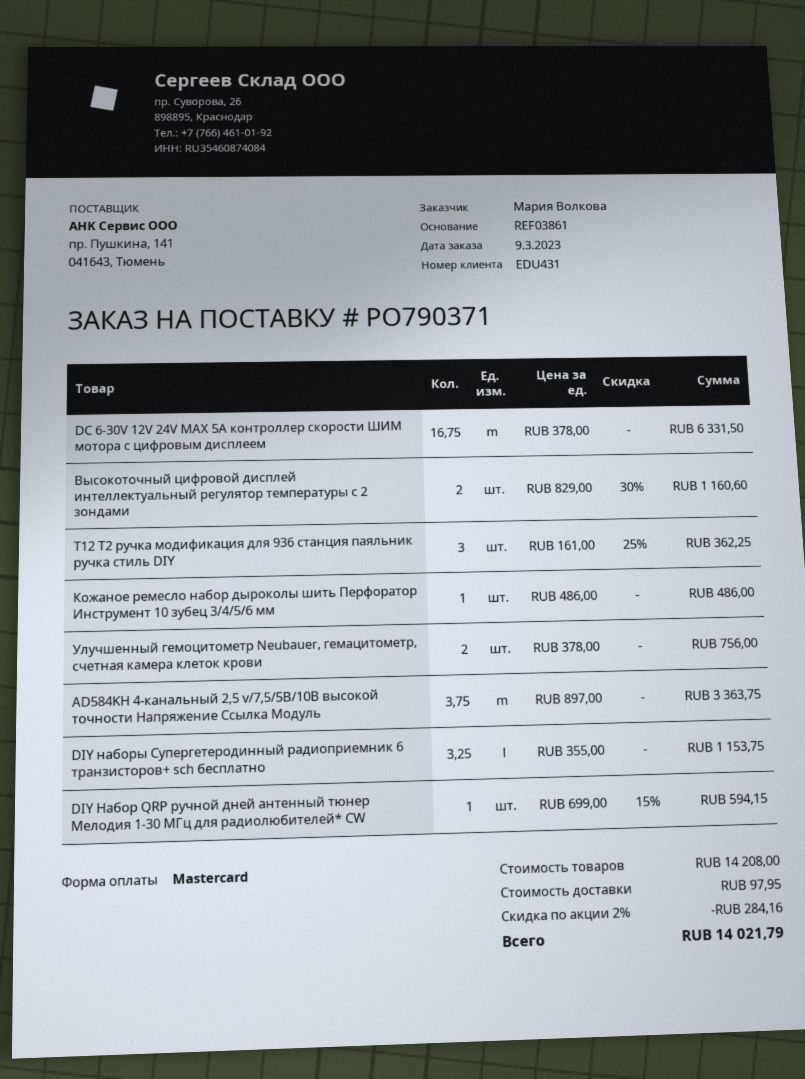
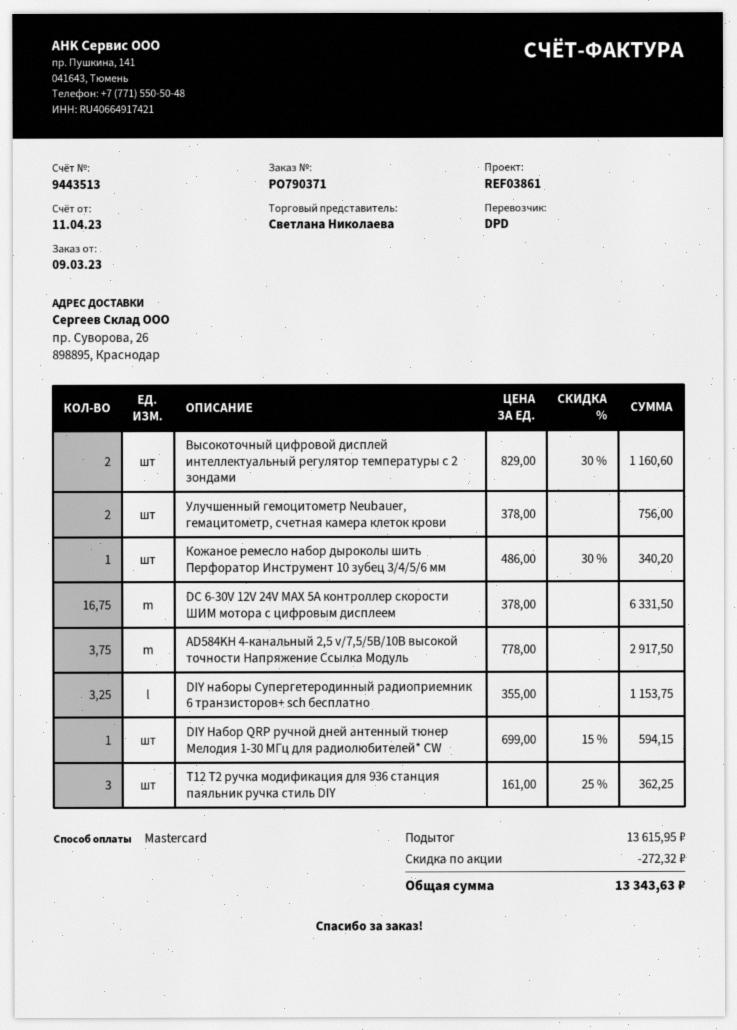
Кожаное ремесло набор дыроколы шить Перфоратор Инструмент 10 зубец 3/4/5/6 мм: 1 x 486.00 = 486.00 -> 1 x 486.00 - 30% = 340.20
AD584KH 4-канальный 2,5 v/7,5/5В/10В высокой точности Напряжение Ссылка Модуль: 3.75 x 897.00 = 3363.75 -> 3.75 x 778.00 = 2917.50
subtotal: 14208.00 -> 13615.95
discount: 284.16 -> 272.32
shipping: 97.95 -> none
total: 14021.79 -> 13343.63

